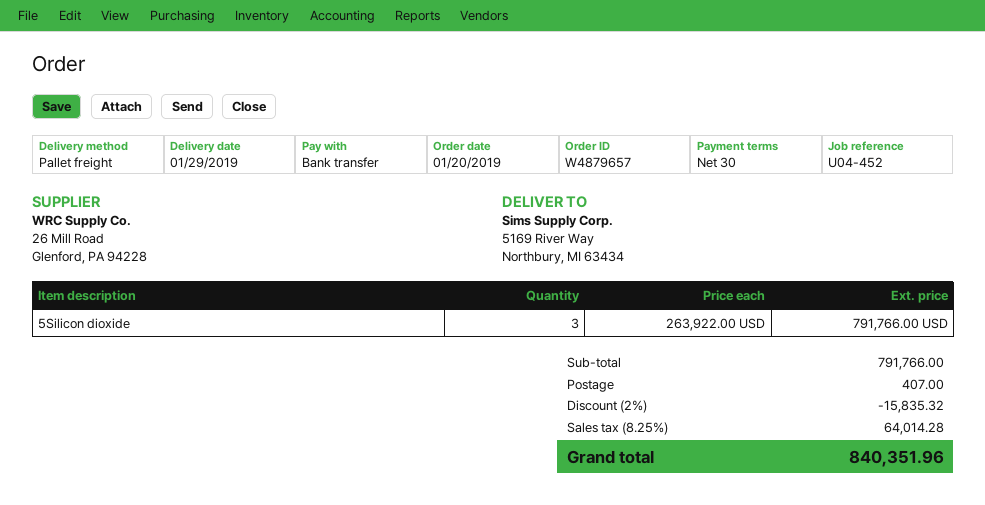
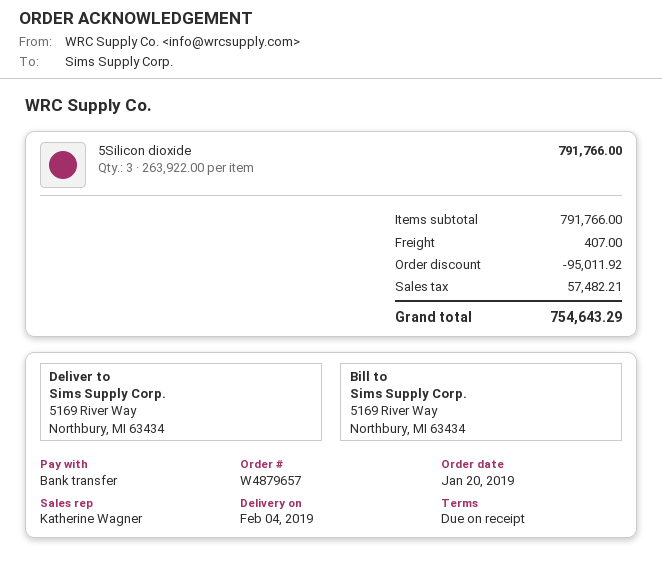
delivery date: 2019-01-29 -> 2019-02-04
payment terms: 30 days -> on receipt
discount: 15835.32 -> 95011.92
tax: 64014.28 -> 57482.21
total: 840351.96 -> 754643.29

